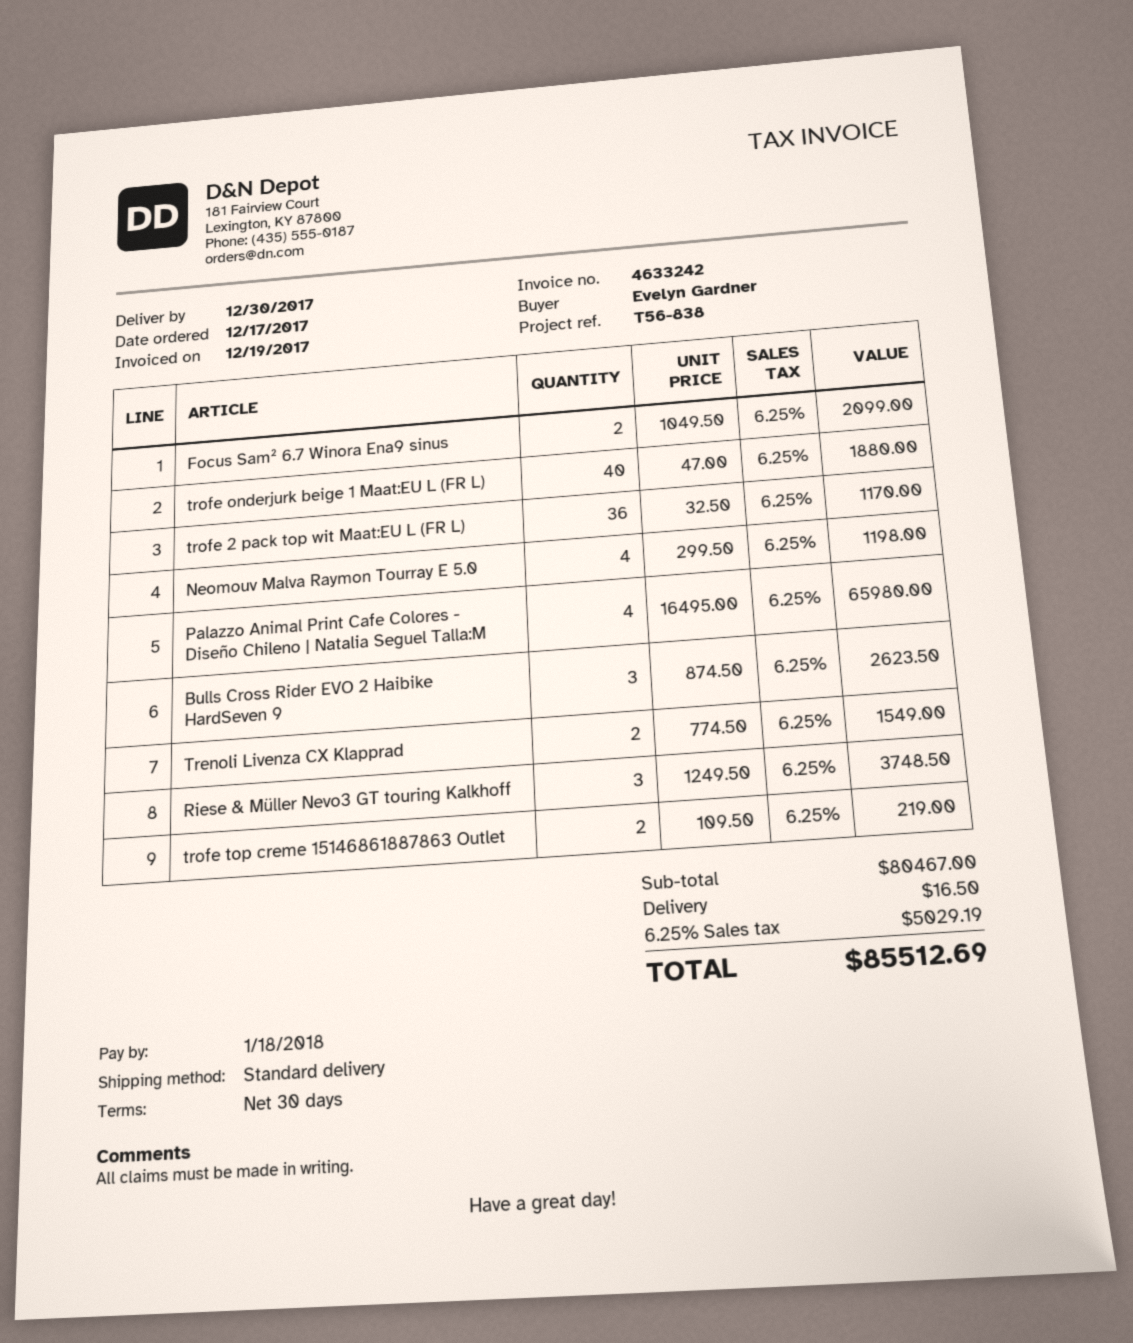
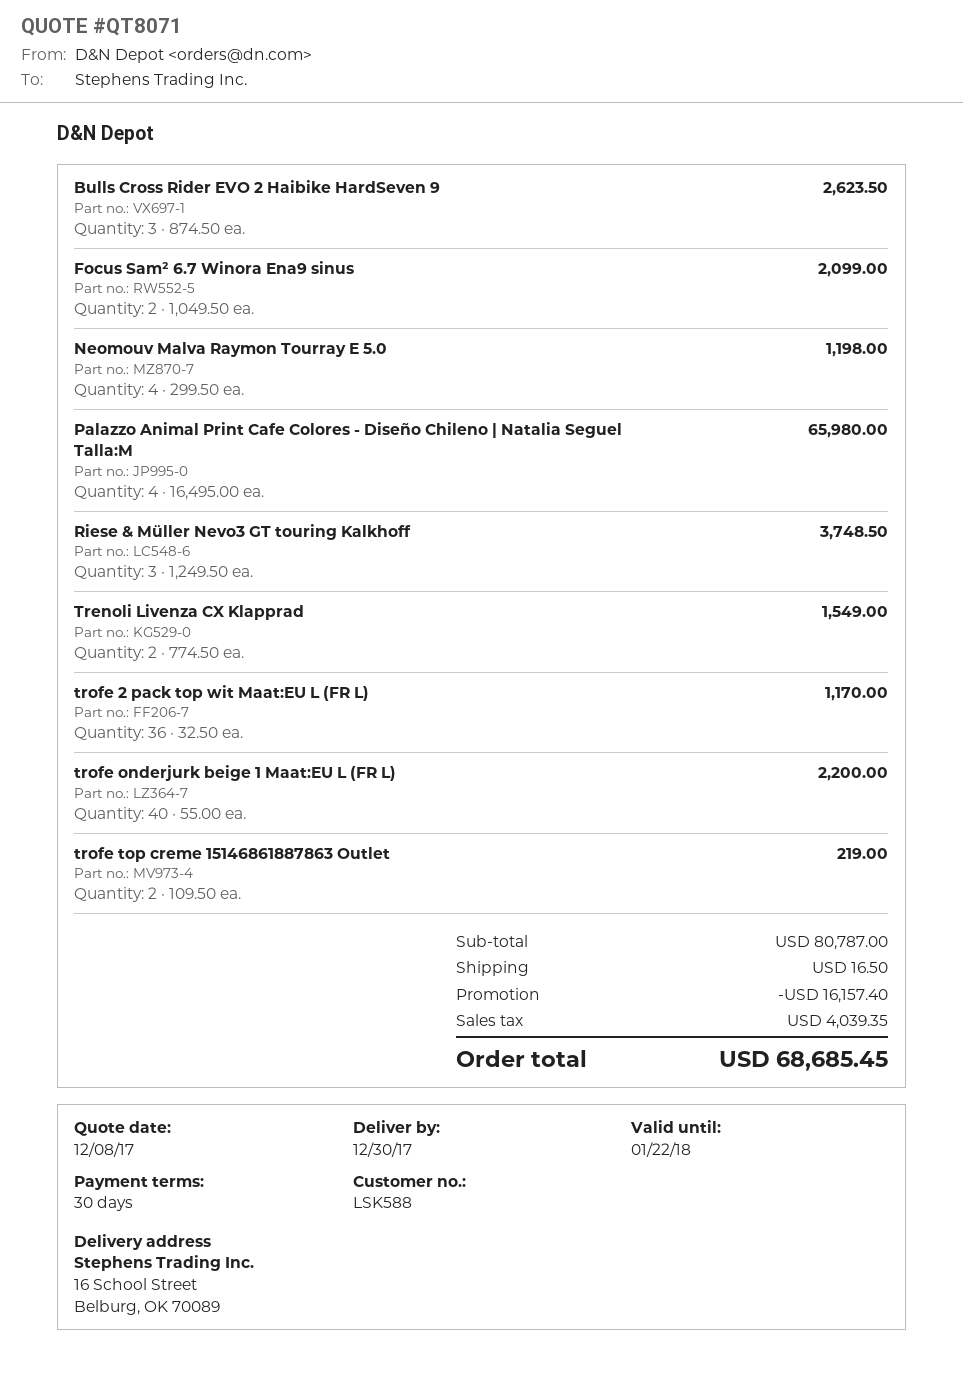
trofe onderjurk beige 1 Maat:EU L (FR L): 40 x 47.00 = 1880.00 -> 40 x 55.00 = 2200.00
subtotal: 80467.00 -> 80787.00
discount: none -> 16157.40
tax: 5029.19 -> 4039.35
total: 85512.69 -> 68685.45

